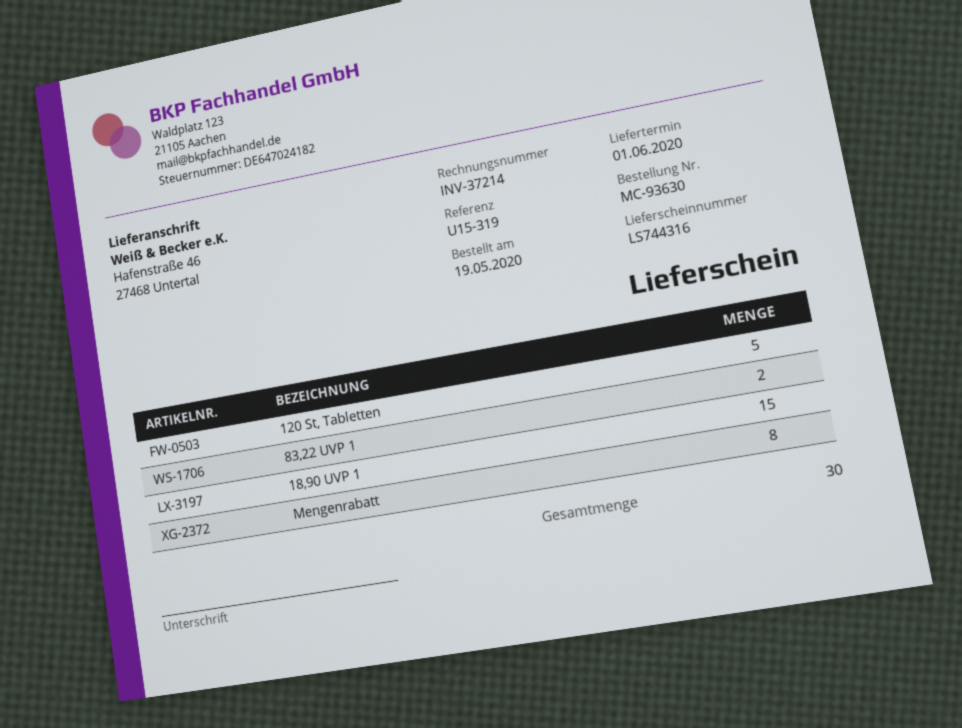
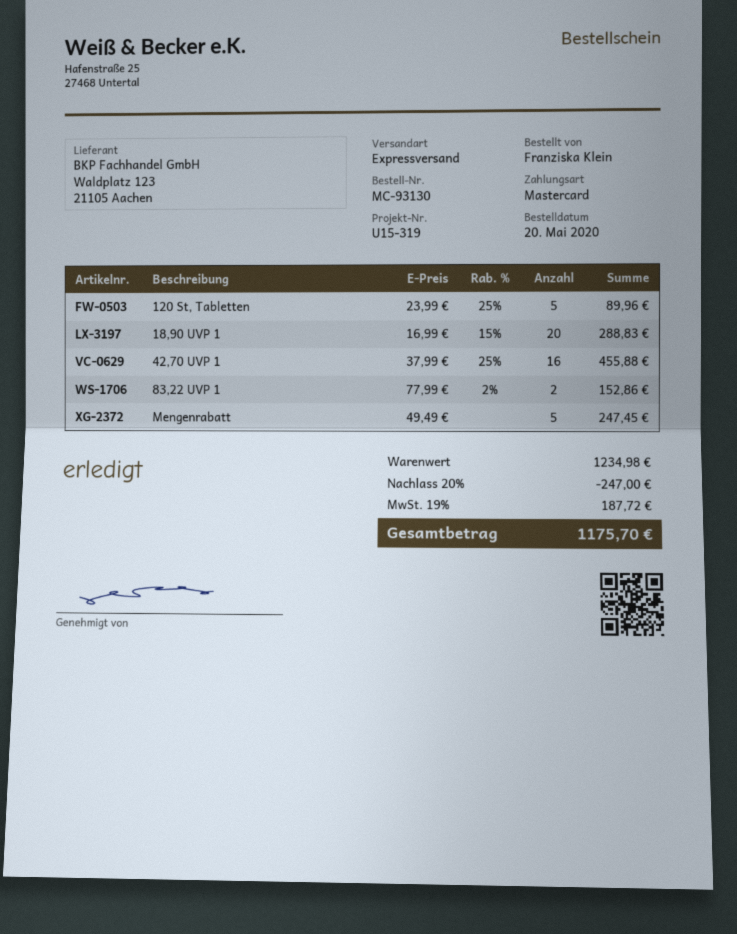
order number: MC-93630 -> MC-93130
order date: 2020-05-19 -> 2020-05-20
18,90 UVP 1: 15 -> 20
Mengenrabatt: 8 -> 5
42,70 UVP 1: none -> 16

